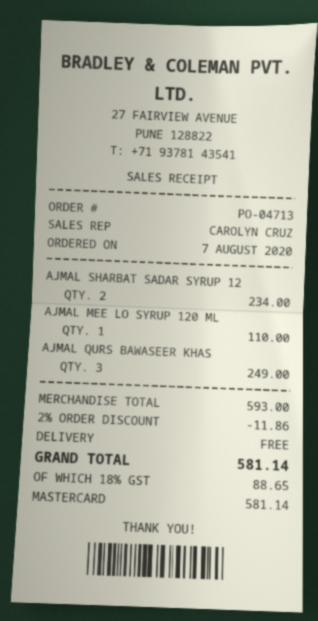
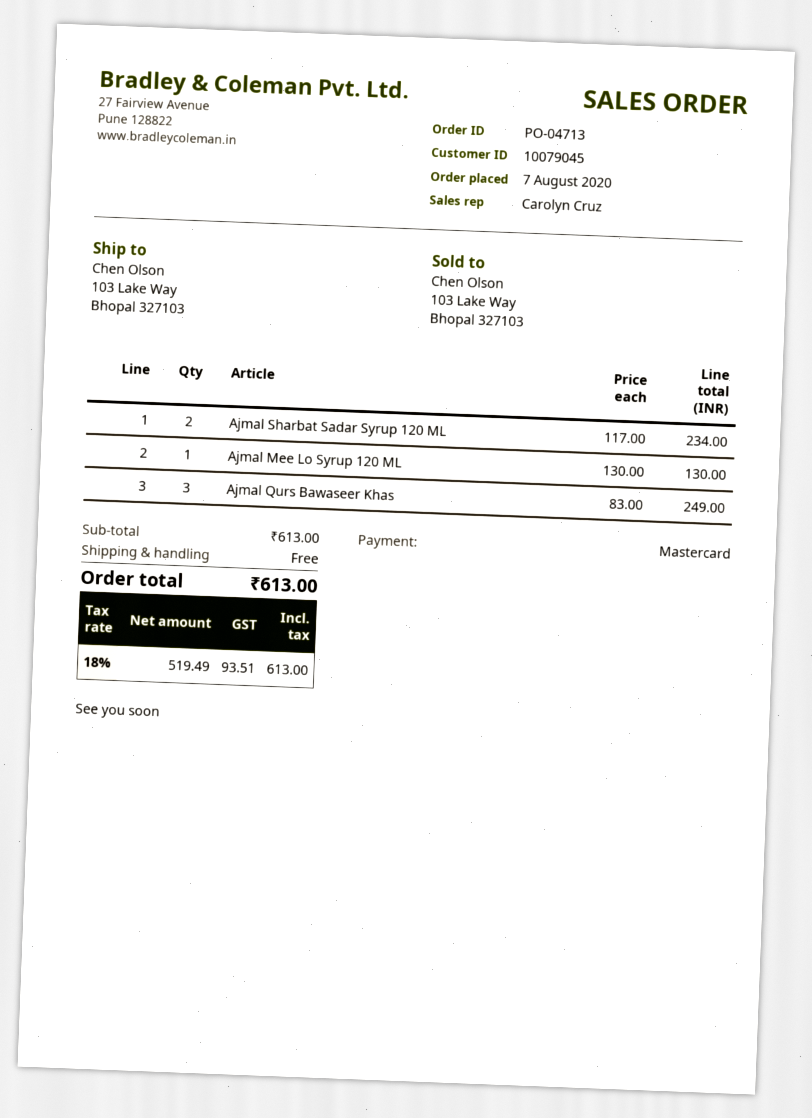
AJMAL MEE LO SYRUP 120 ML: 1 for 110.00 -> 1 for 130.00
subtotal: 593.00 -> 613.00
discount: 2% = 11.86 -> none
tax: 18% = 88.65 -> 18% = 93.51
total: 581.14 -> 613.00

